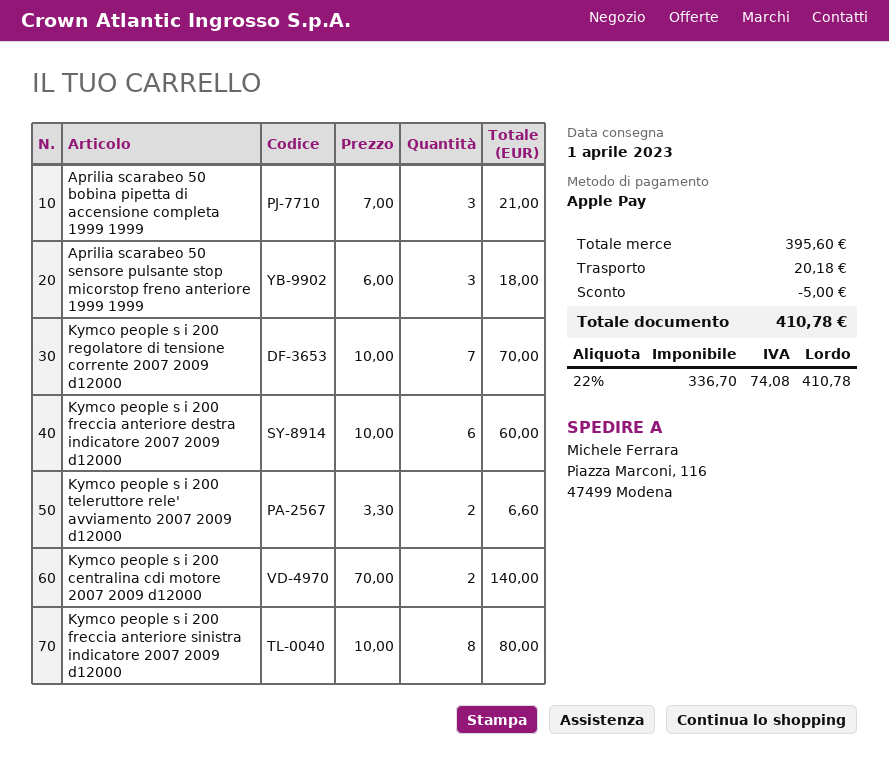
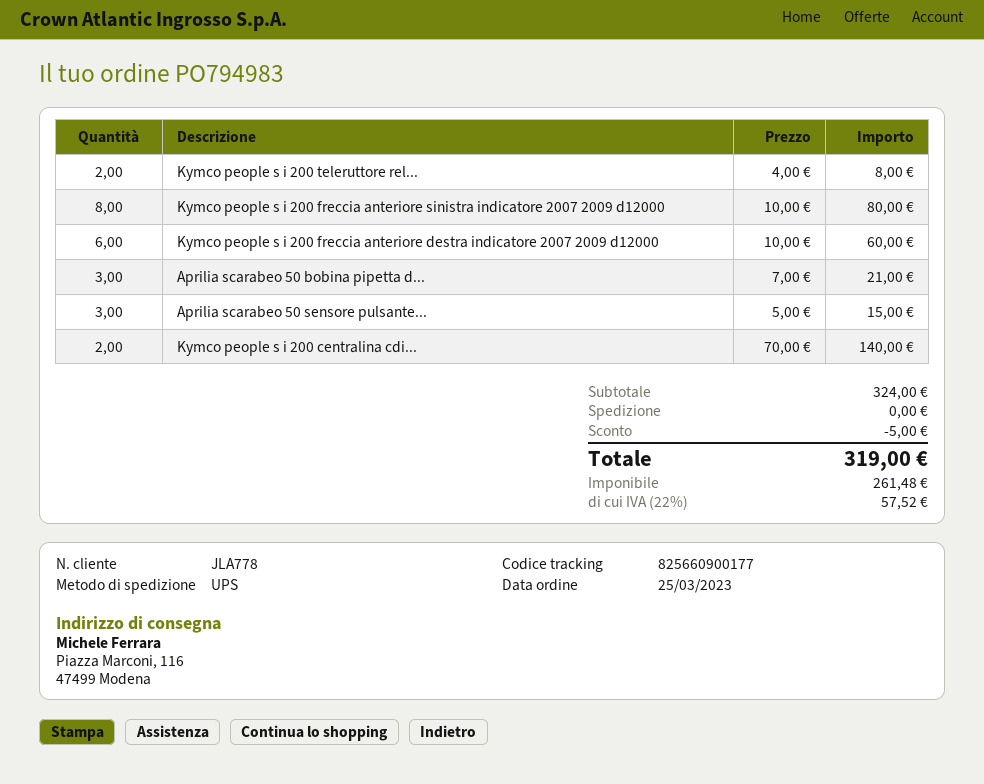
Aprilia scarabeo 50 sensore pulsante stop micorstop freno anteriore 1999 1999: 3 x 6.00 = 18.00 -> 3 x 5.00 = 15.00
Kymco people s i 200 regolatore di tensione corrente 2007 2009 d12000: 7 x 10.00 = 70.00 -> none
Kymco people s i 200 teleruttore rele' avviamento 2007 2009 d12000: 2 x 3.30 = 6.60 -> 2 x 4.00 = 8.00
subtotal: 395.60 -> 324.00
shipping: 20.18 -> 0.00
net: 336.70 -> 261.48
tax: 22% = 74.08 -> 22% = 57.52
total: 410.78 -> 319.00

